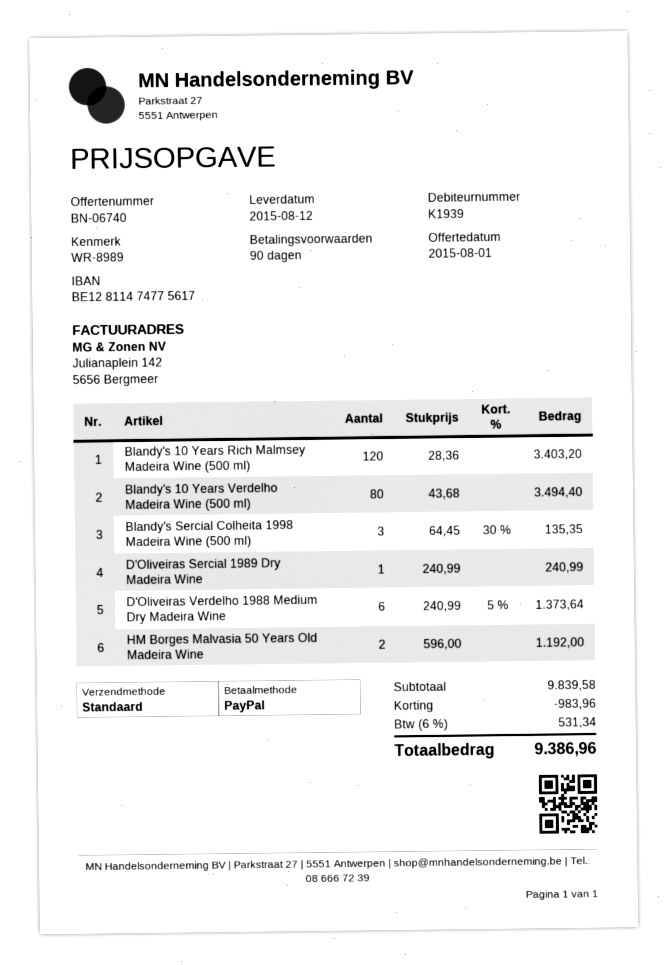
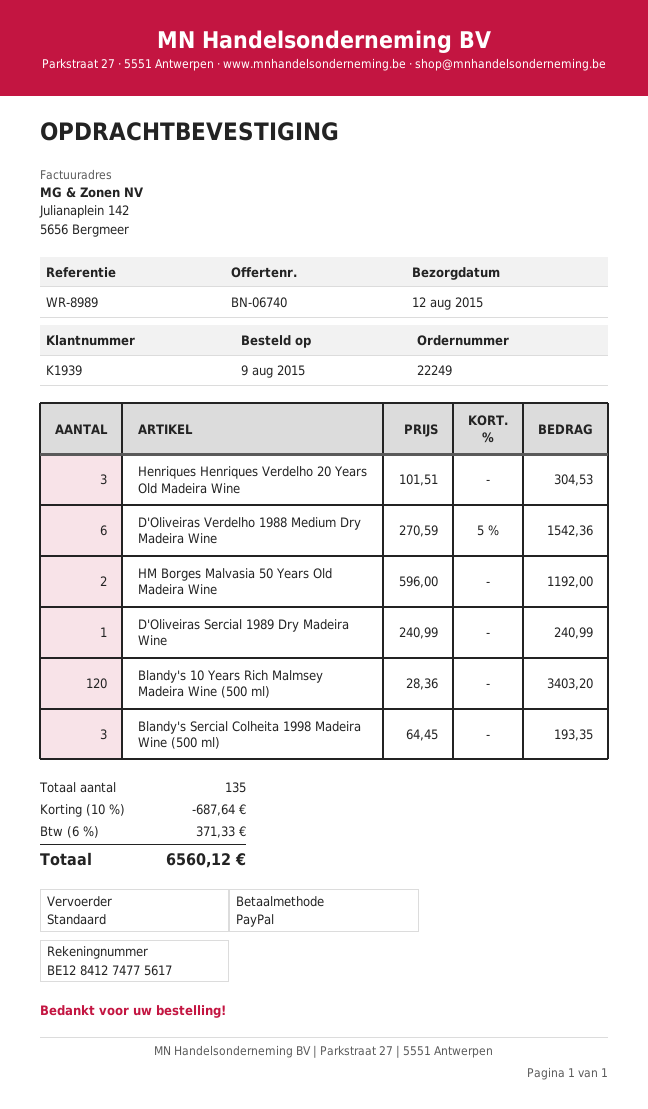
bank account: BE12811474775617 -> BE12841274775617
Blandy's 10 Years Verdelho Madeira Wine (500 ml): 80 x 43.68 = 3494.40 -> none
Blandy's Sercial Colheita 1998 Madeira Wine (500 ml): 3 x 64.45 - 30% = 135.35 -> 3 x 64.45 = 193.35
D'Oliveiras Verdelho 1988 Medium Dry Madeira Wine: 6 x 240.99 - 5% = 1373.64 -> 6 x 270.59 - 5% = 1542.36
Henriques Henriques Verdelho 20 Years Old Madeira Wine: none -> 3 x 101.51 = 304.53
discount: 983.96 -> 687.64
tax: 6% = 531.34 -> 6% = 371.33
total: 9386.96 -> 6560.12

